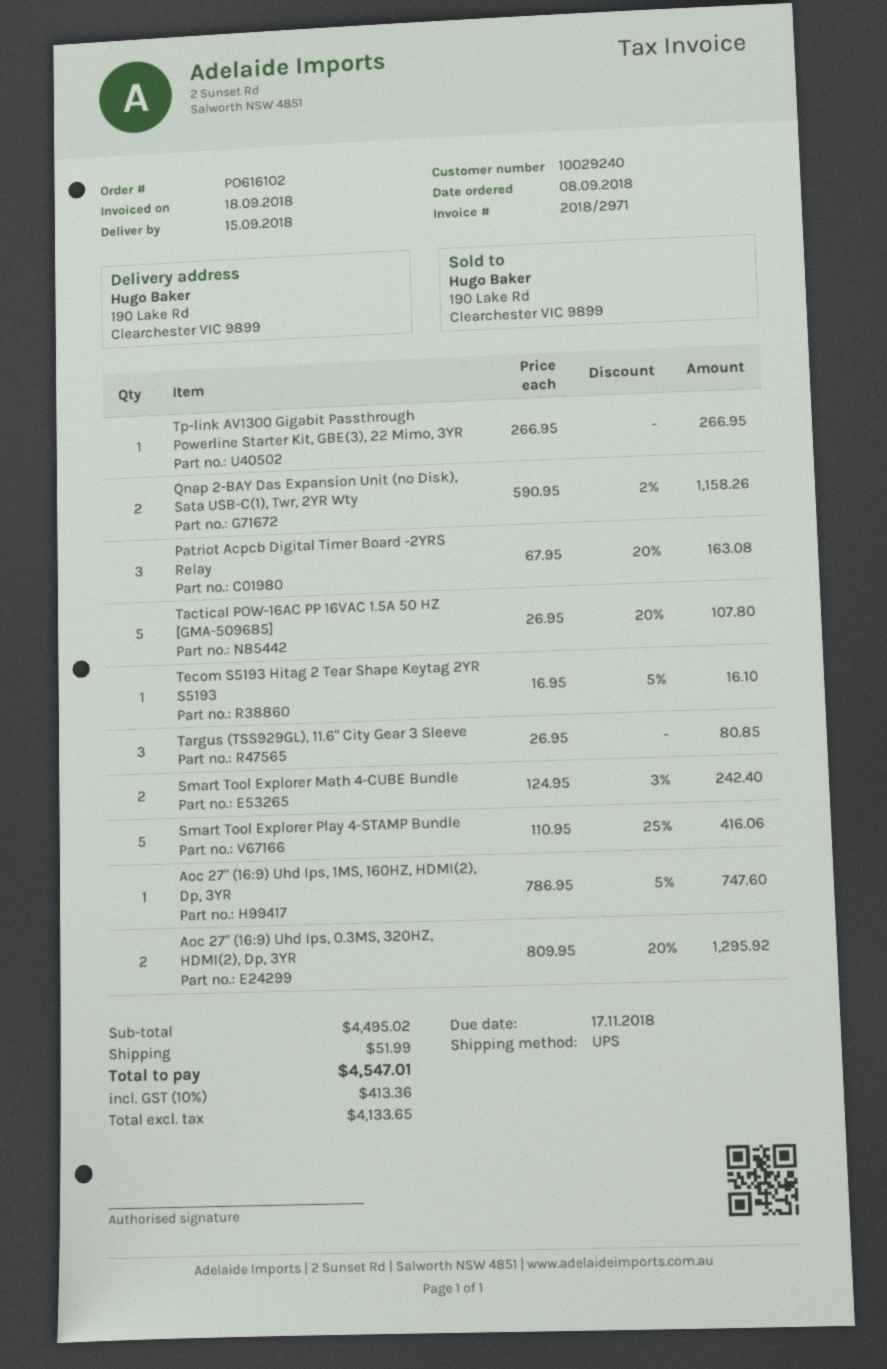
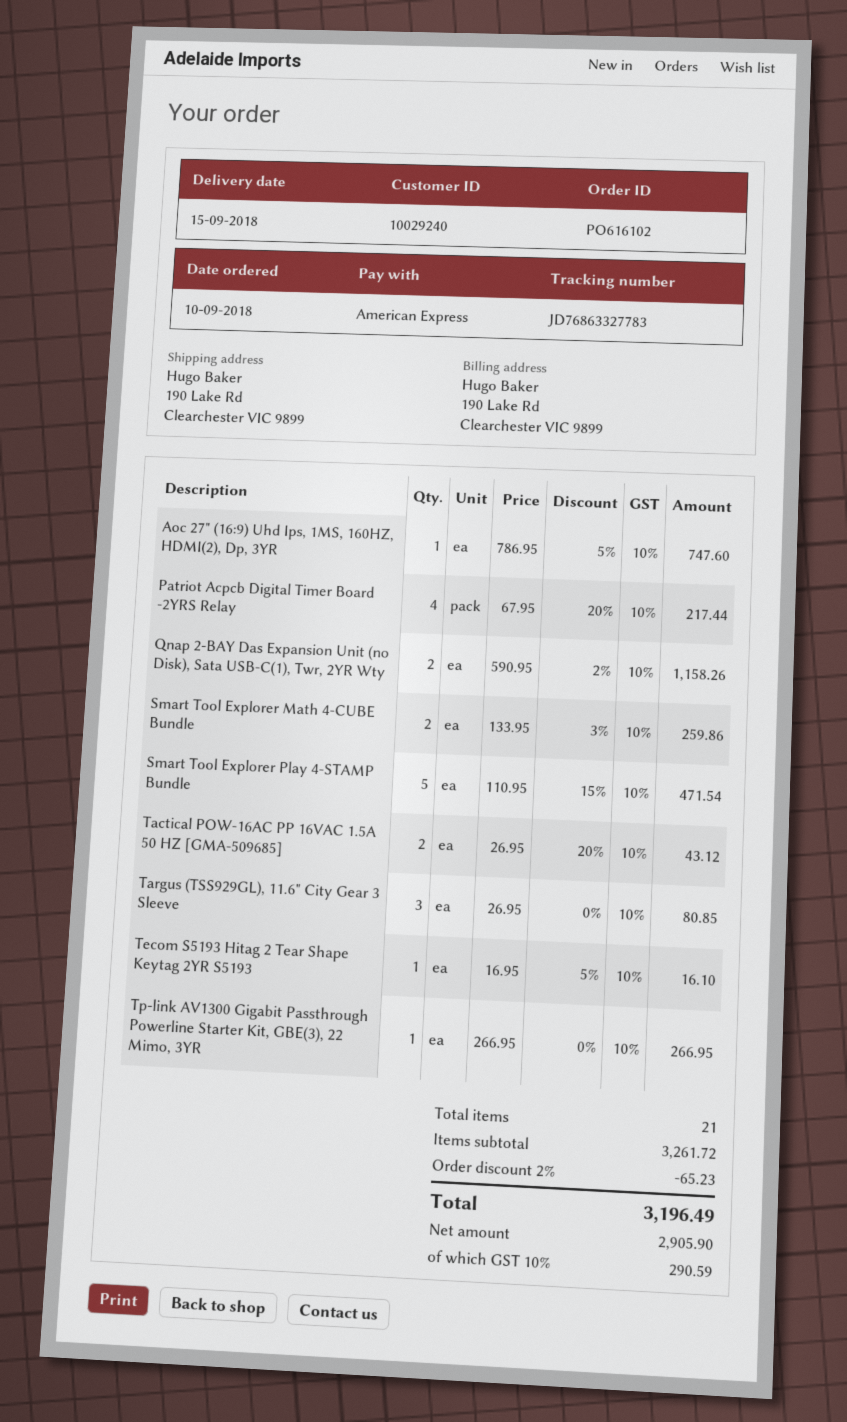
order date: 2018-09-08 -> 2018-09-10
Patriot Acpcb Digital Timer Board -2YRS Relay: 3 x 67.95 - 20% = 163.08 -> 4 x 67.95 - 20% = 217.44
Tactical POW-16AC PP 16VAC 1.5A 50 HZ [GMA-509685]: 5 x 26.95 - 20% = 107.80 -> 2 x 26.95 - 20% = 43.12
Smart Tool Explorer Math 4-CUBE Bundle: 2 x 124.95 - 3% = 242.40 -> 2 x 133.95 - 3% = 259.86
Smart Tool Explorer Play 4-STAMP Bundle: 5 x 110.95 - 25% = 416.06 -> 5 x 110.95 - 15% = 471.54
Aoc 27" (16:9) Uhd Ips, 0.3MS, 320HZ, HDMI(2), Dp, 3YR: 2 x 809.95 - 20% = 1295.92 -> none
subtotal: 4495.02 -> 3261.72
discount: none -> 2% = 65.23
shipping: 51.99 -> none
net: 4133.65 -> 2905.90
tax: 10% = 413.36 -> 10% = 290.59
total: 4547.01 -> 3196.49

